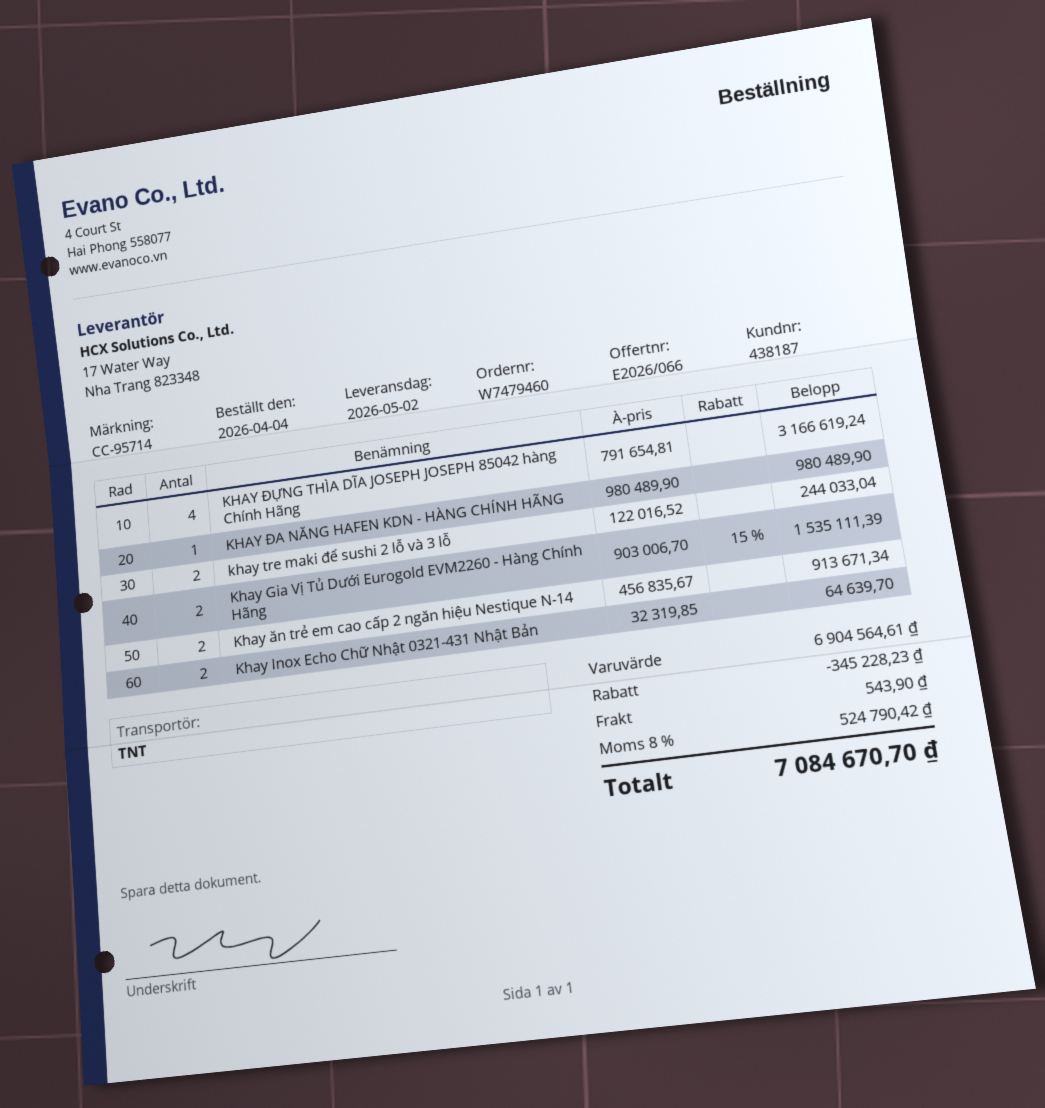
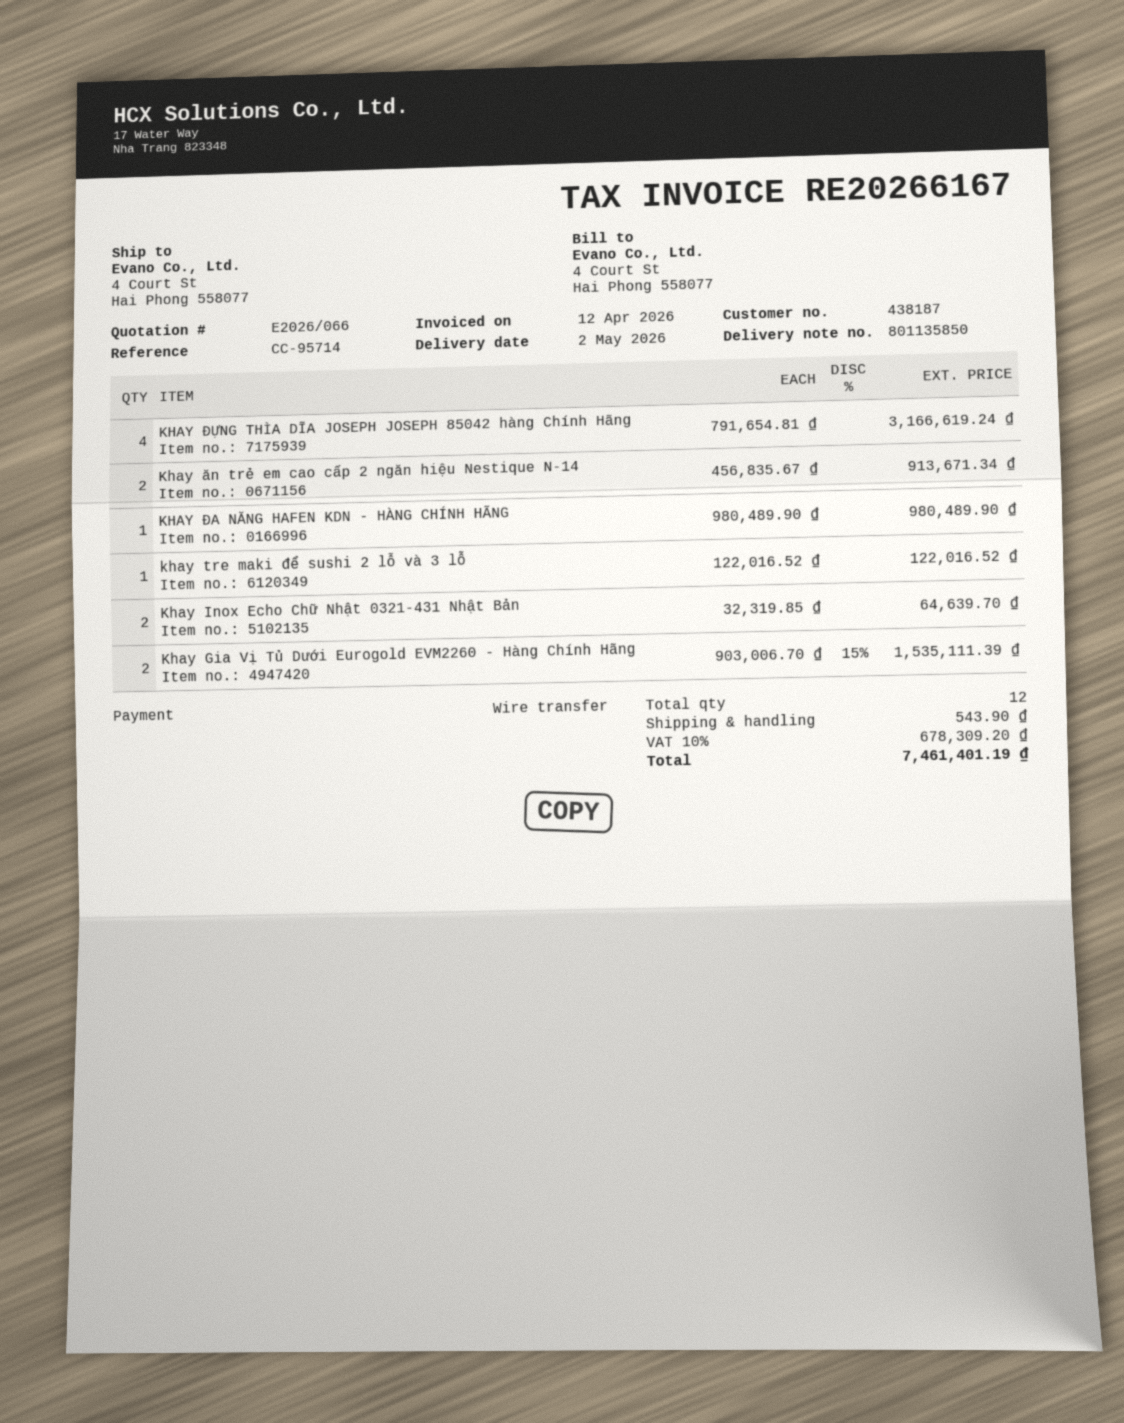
khay tre maki để sushi 2 lỗ và 3 lỗ: 2 x 122016.52 = 244033.04 -> 1 x 122016.52 = 122016.52
discount: 345228.23 -> none
tax: 8% = 524790.42 -> 10% = 678309.20
total: 7084670.70 -> 7461401.19

